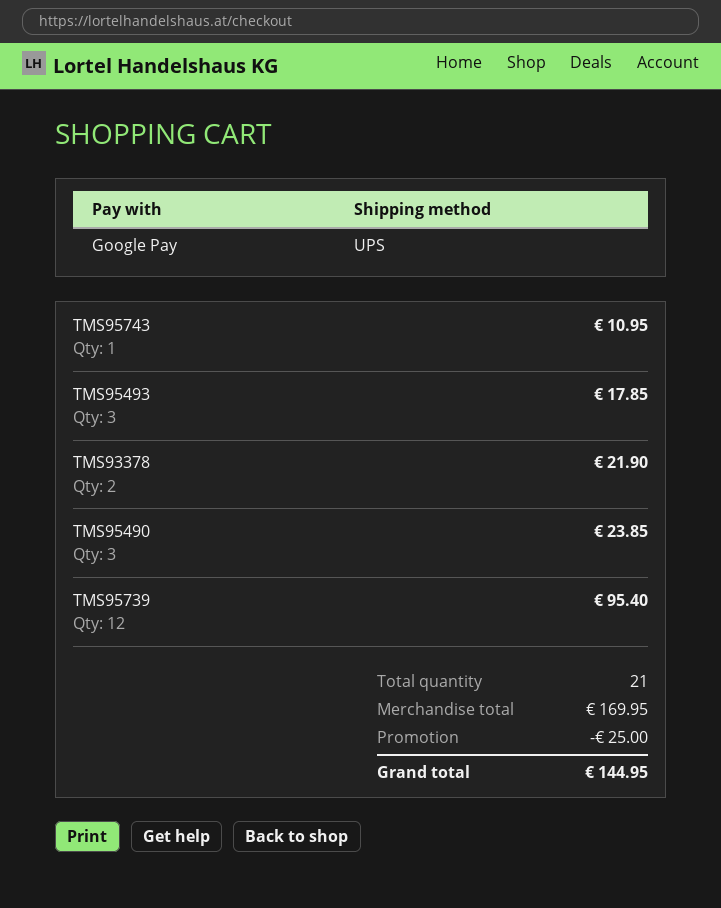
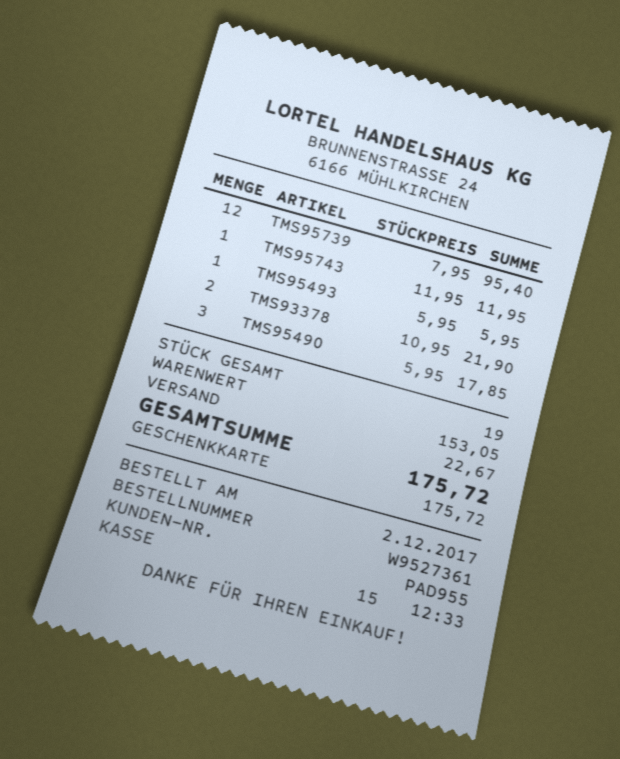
payment method: Google Pay -> gift card
TMS95743: 1 for 10.95 -> 1 for 11.95
TMS95493: 3 for 17.85 -> 1 for 5.95
TMS95490: 3 for 23.85 -> 3 for 17.85
total quantity: 21 -> 19
subtotal: 169.95 -> 153.05
discount: 25.00 -> none
shipping: none -> 22.67
total: 144.95 -> 175.72

